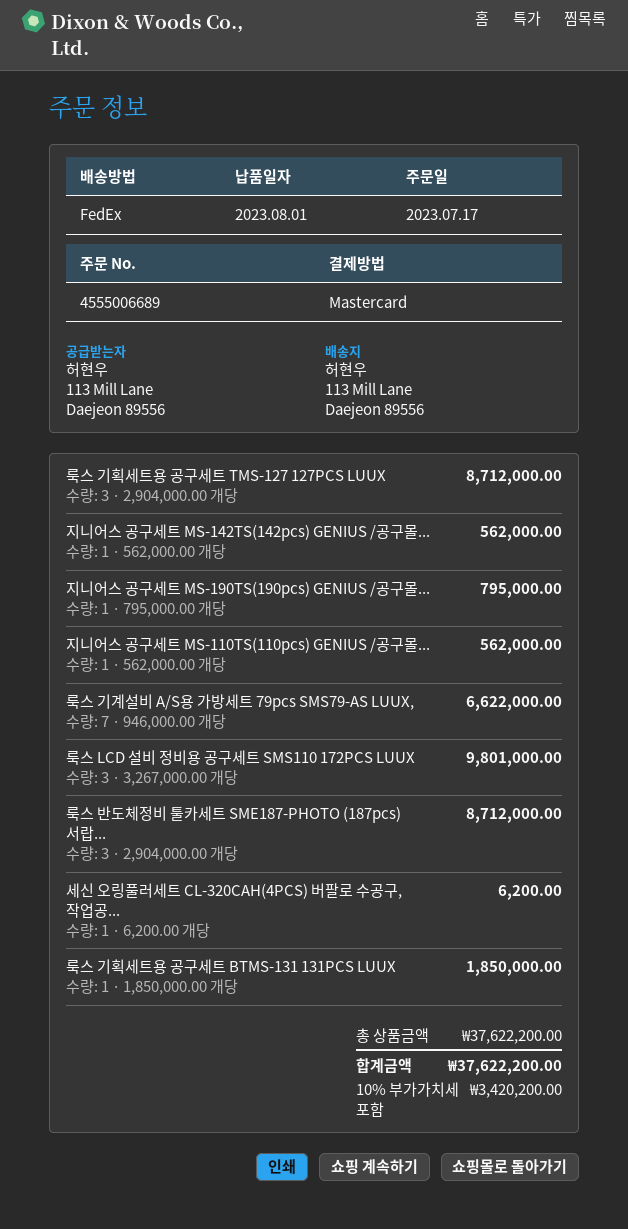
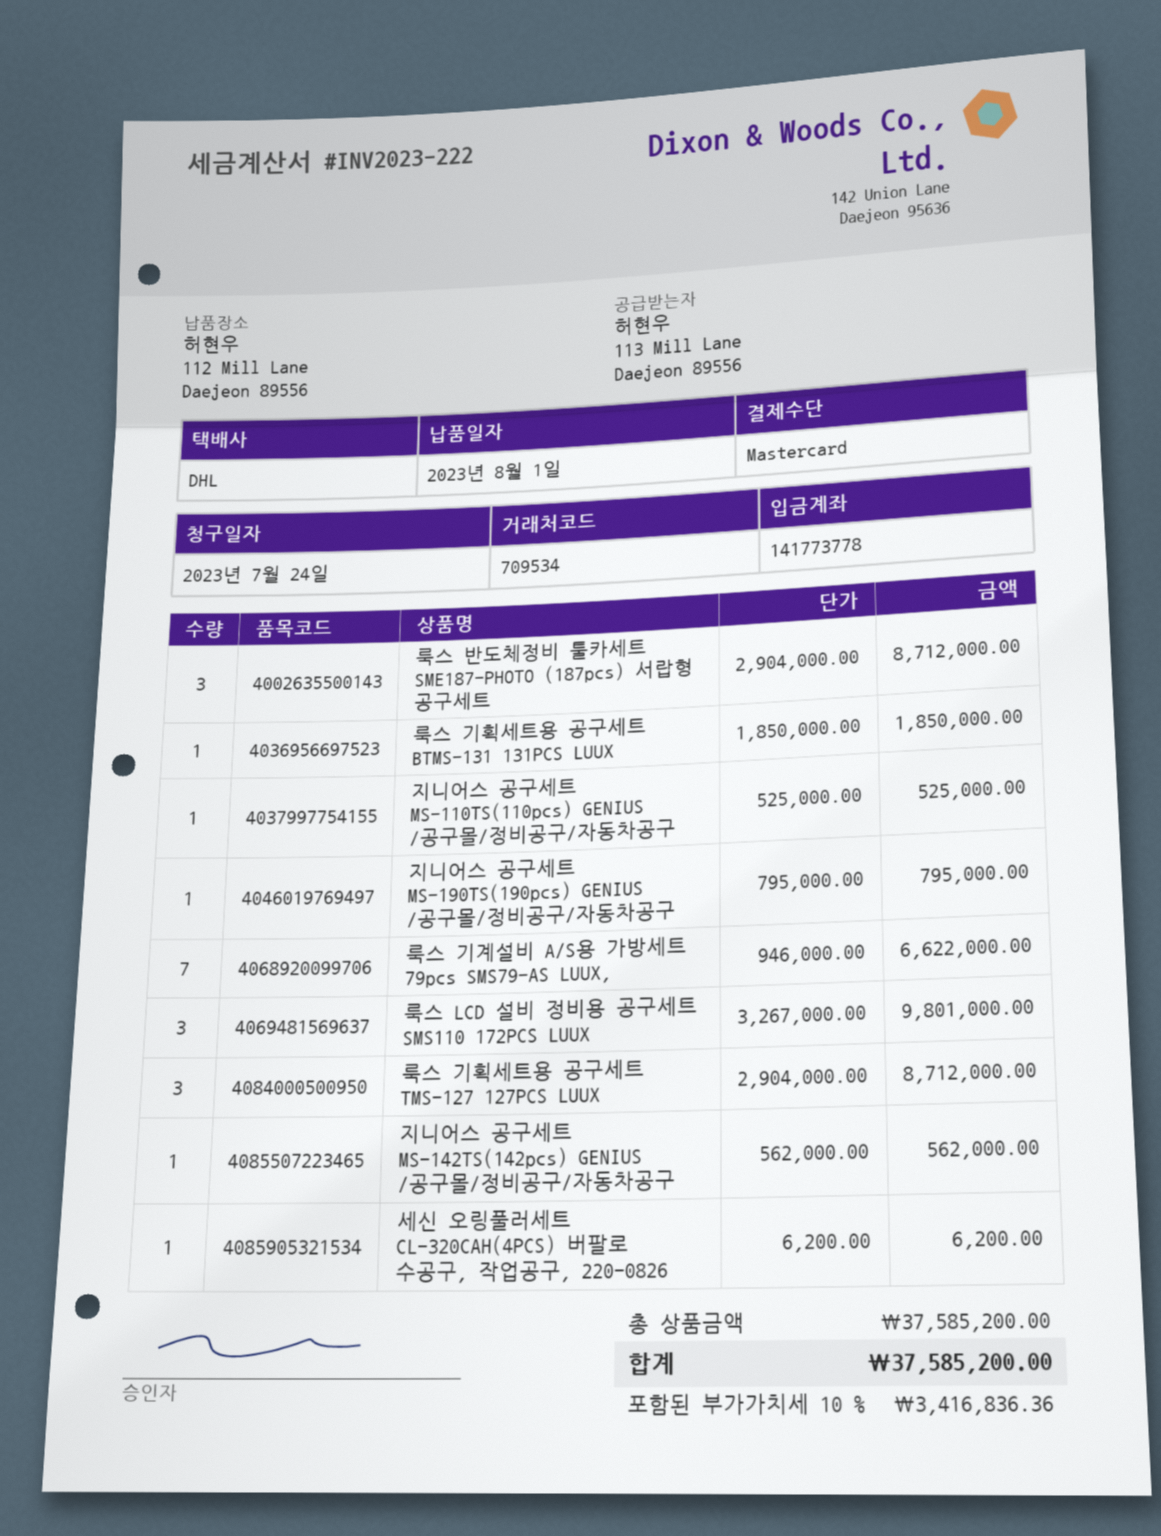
shipping method: FedEx -> DHL
ship to: 113 Mill Lane, Daejeon 89556 -> 112 Mill Lane, Daejeon 89556
지니어스 공구세트 MS-110TS(110pcs) GENIUS /공구몰...: 1 x 562000.00 = 562000.00 -> 1 x 525000.00 = 525000.00
subtotal: 37622200.00 -> 37585200.00
tax: 10% = 3420200.00 -> 10% = 3416836.36
total: 37622200.00 -> 37585200.00

